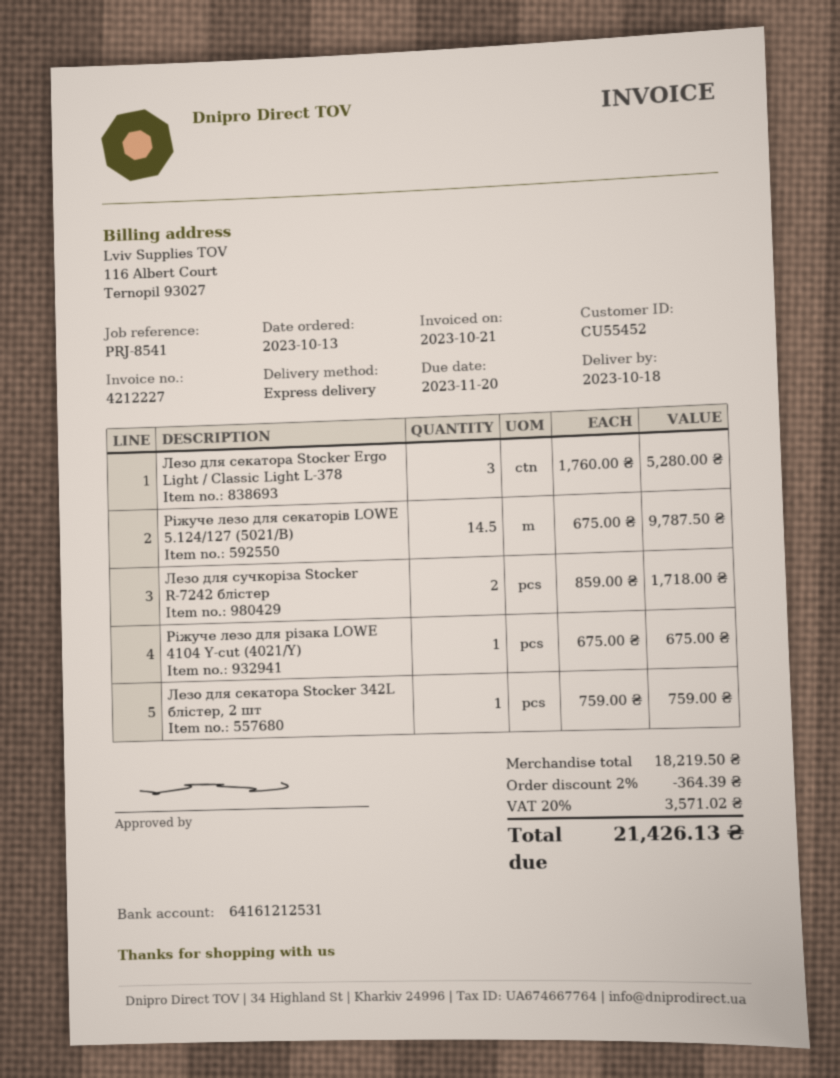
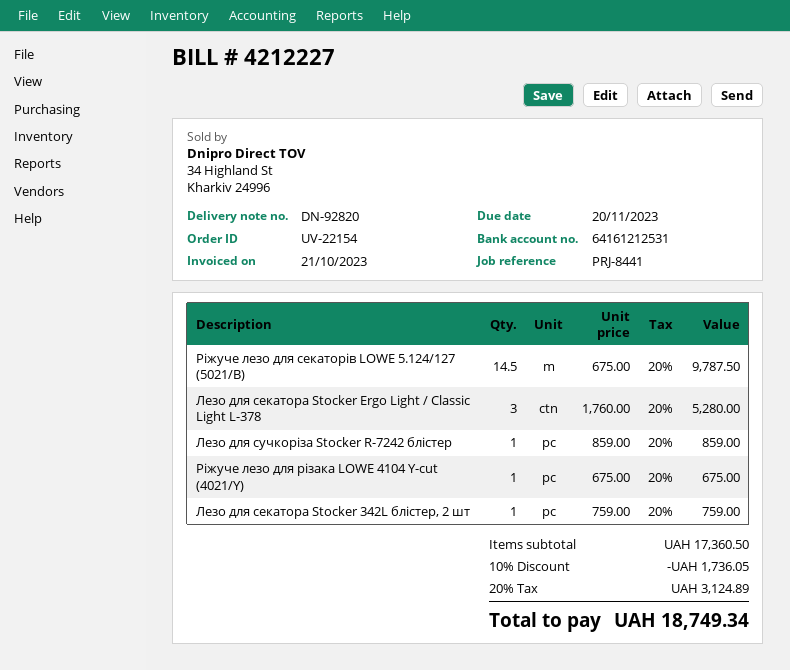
reference: PRJ-8541 -> PRJ-8441
Лезо для сучкоріза Stocker R-7242 блістер: 2 x 859.00 = 1718.00 -> 1 x 859.00 = 859.00
subtotal: 18219.50 -> 17360.50
discount: 2% = 364.39 -> 10% = 1736.05
tax: 20% = 3571.02 -> 20% = 3124.89
total: 21426.13 -> 18749.34

